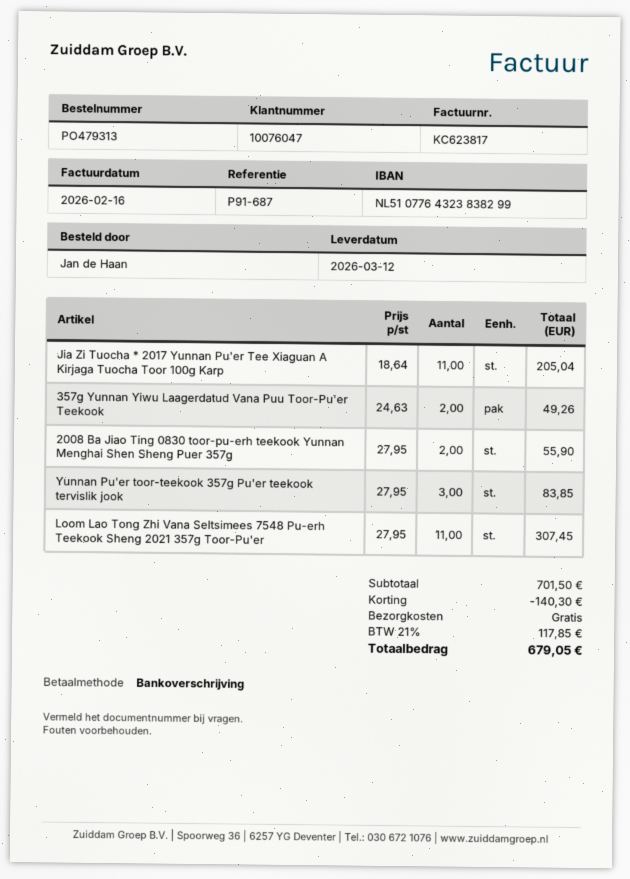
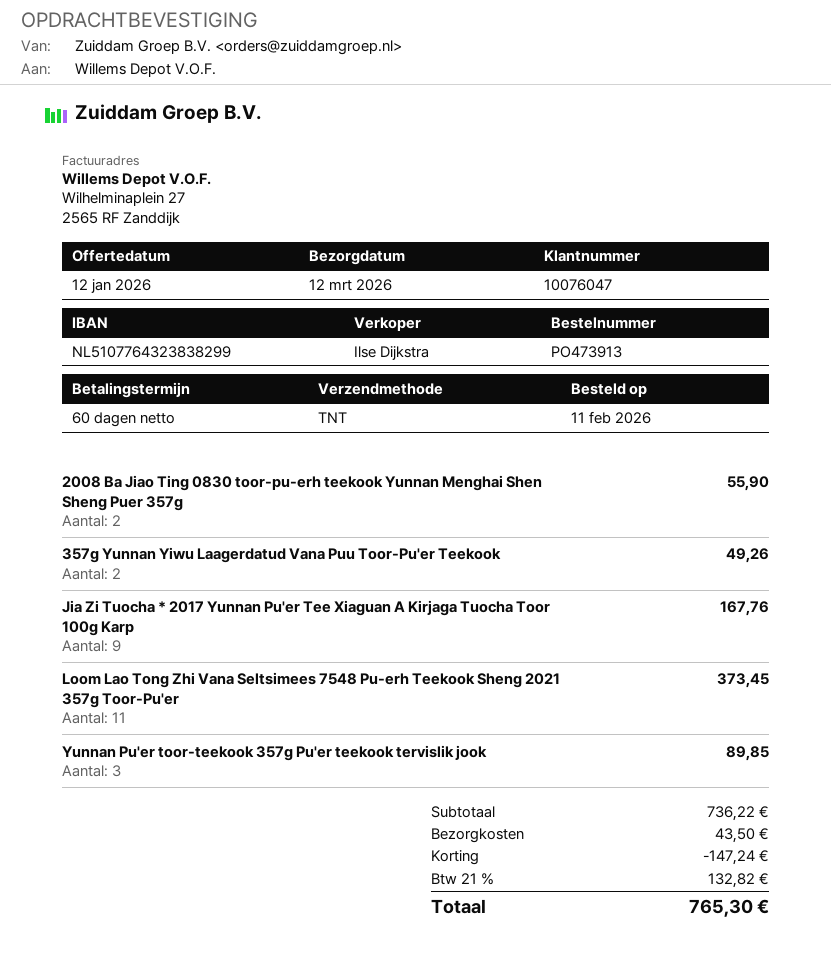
order number: PO479313 -> PO473913
Jia Zi Tuocha * 2017 Yunnan Pu'er Tee Xiaguan A Kirjaga Tuocha Toor 100g Karp: 11 for 205.04 -> 9 for 167.76
Yunnan Pu'er toor-teekook 357g Pu'er teekook tervislik jook: 3 for 83.85 -> 3 for 89.85
Loom Lao Tong Zhi Vana Seltsimees 7548 Pu-erh Teekook Sheng 2021 357g Toor-Pu'er: 11 for 307.45 -> 11 for 373.45
subtotal: 701.50 -> 736.22
discount: 140.30 -> 147.24
shipping: 0.00 -> 43.50
tax: 21% = 117.85 -> 21% = 132.82
total: 679.05 -> 765.30

